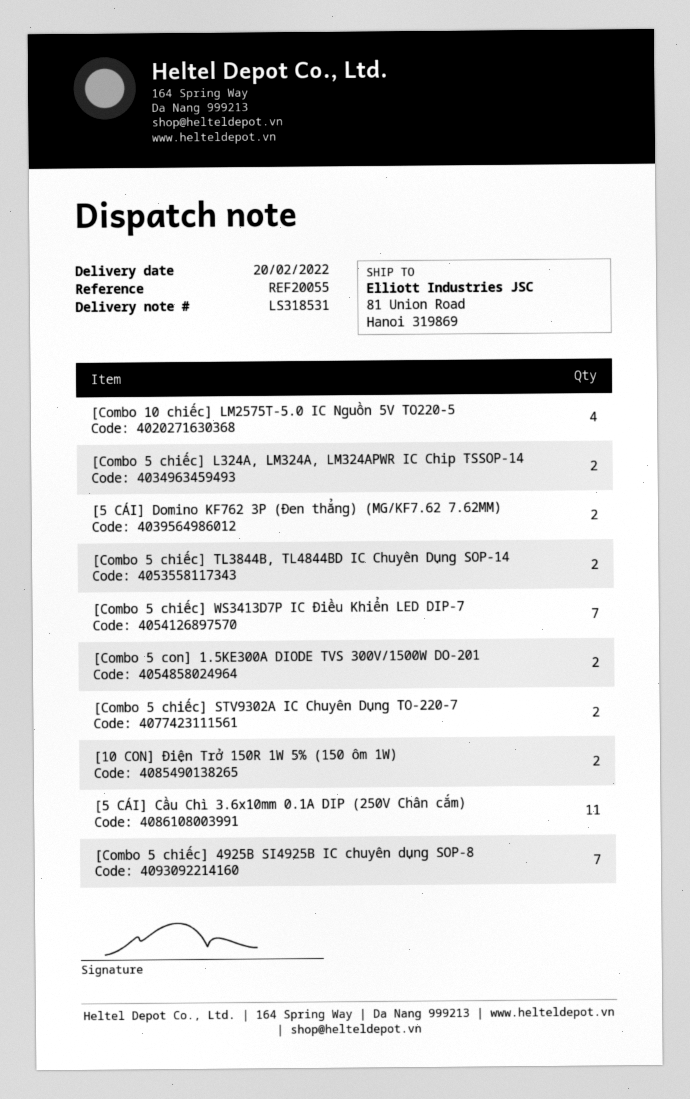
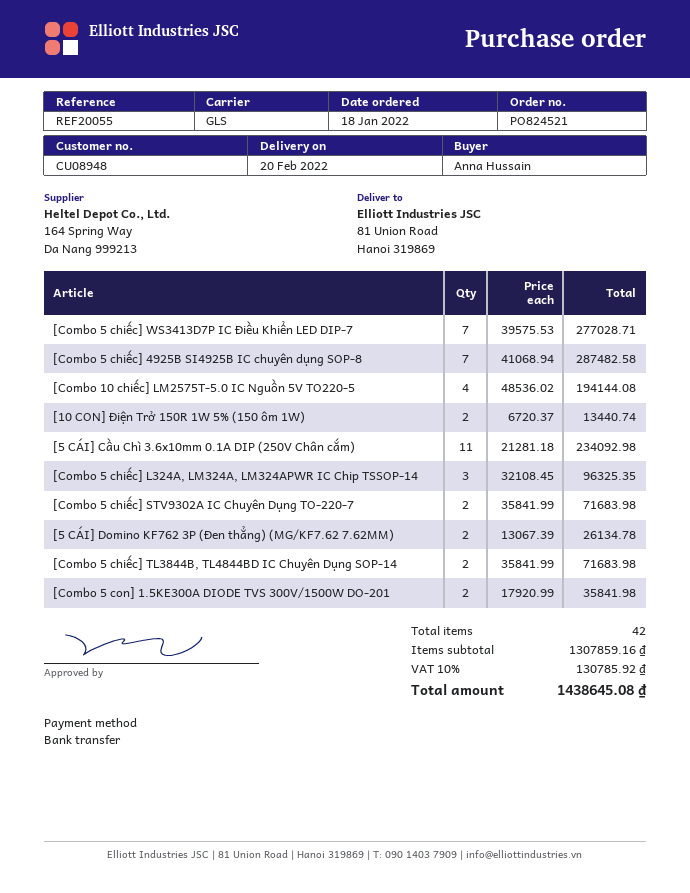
[Combo 5 chiếc] L324A, LM324A, LM324APWR IC Chip TSSOP-14: 2 -> 3

